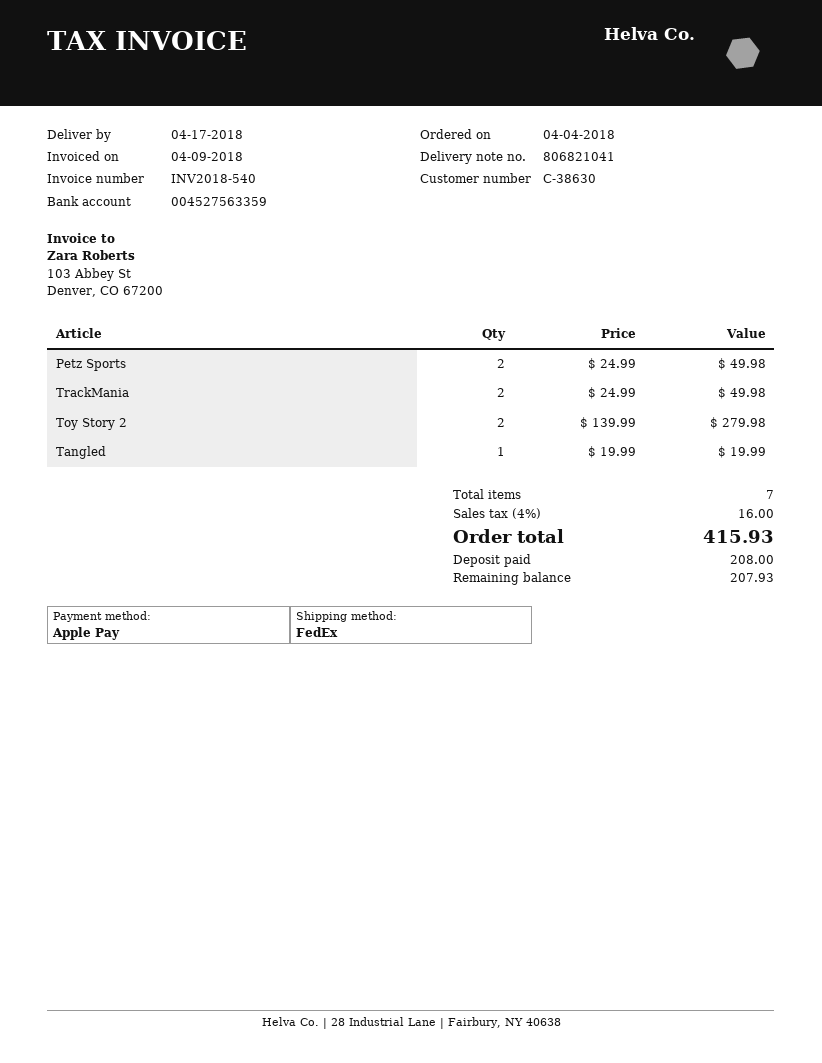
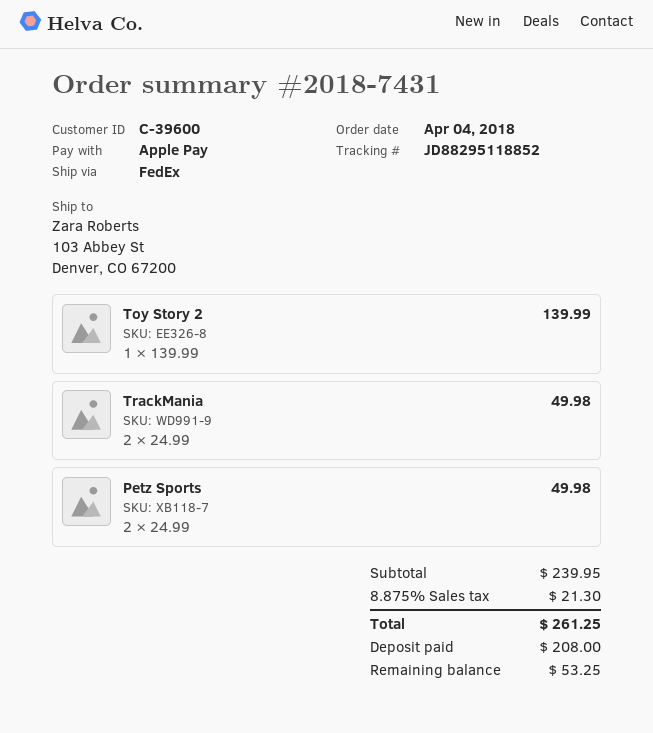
customer number: C-38630 -> C-39600
Toy Story 2: 2 x 139.99 = 279.98 -> 1 x 139.99 = 139.99
Tangled: 1 x 19.99 = 19.99 -> none
tax: 4% = 16.00 -> 8.875% = 21.30
total: 415.93 -> 261.25
balance: 207.93 -> 53.25

